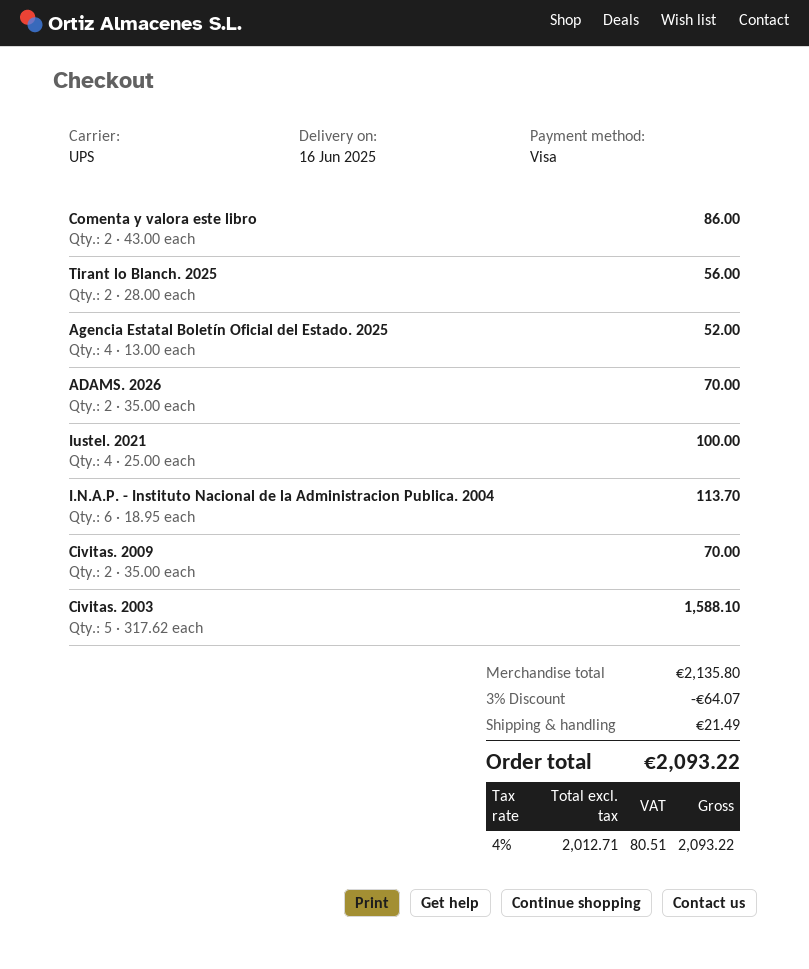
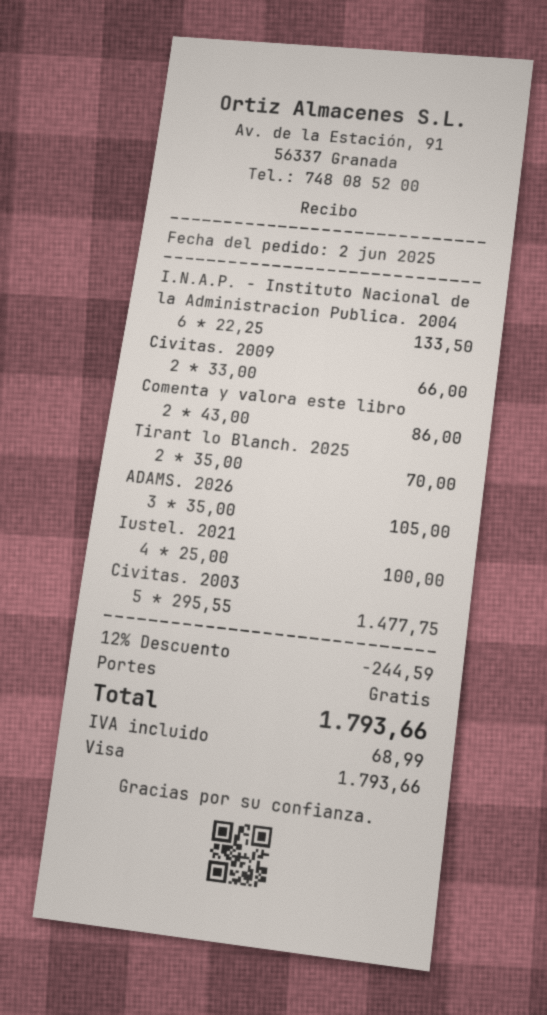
Tirant lo Blanch. 2025: 2 x 28.00 = 56.00 -> 2 x 35.00 = 70.00
Agencia Estatal Boletín Oficial del Estado. 2025: 4 x 13.00 = 52.00 -> none
ADAMS. 2026: 2 x 35.00 = 70.00 -> 3 x 35.00 = 105.00
I.N.A.P. - Instituto Nacional de la Administracion Publica. 2004: 6 x 18.95 = 113.70 -> 6 x 22.25 = 133.50
Civitas. 2009: 2 x 35.00 = 70.00 -> 2 x 33.00 = 66.00
Civitas. 2003: 5 x 317.62 = 1588.10 -> 5 x 295.55 = 1477.75
discount: 3% = 64.07 -> 12% = 244.59
shipping: 21.49 -> 0.00
tax: 80.51 -> 68.99
total: 2093.22 -> 1793.66

